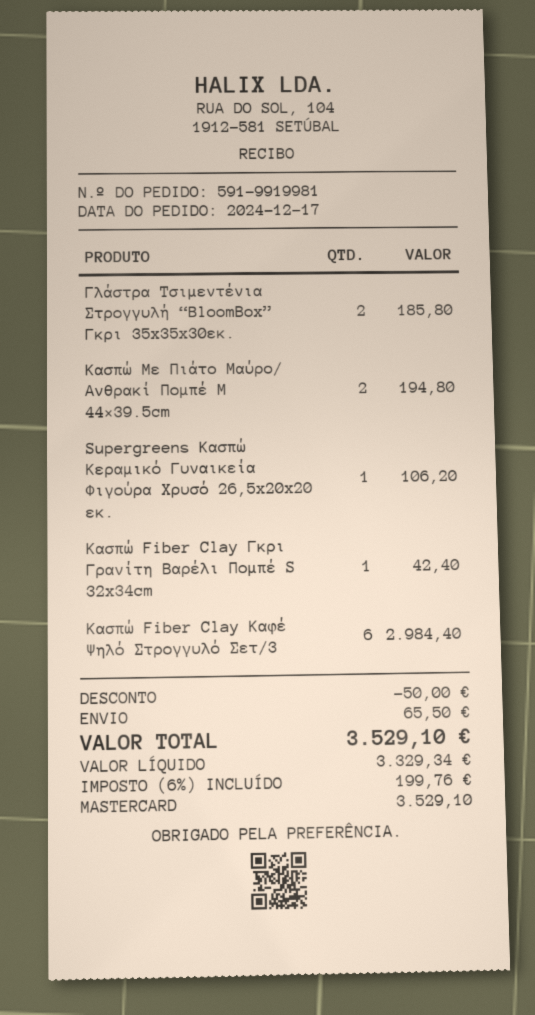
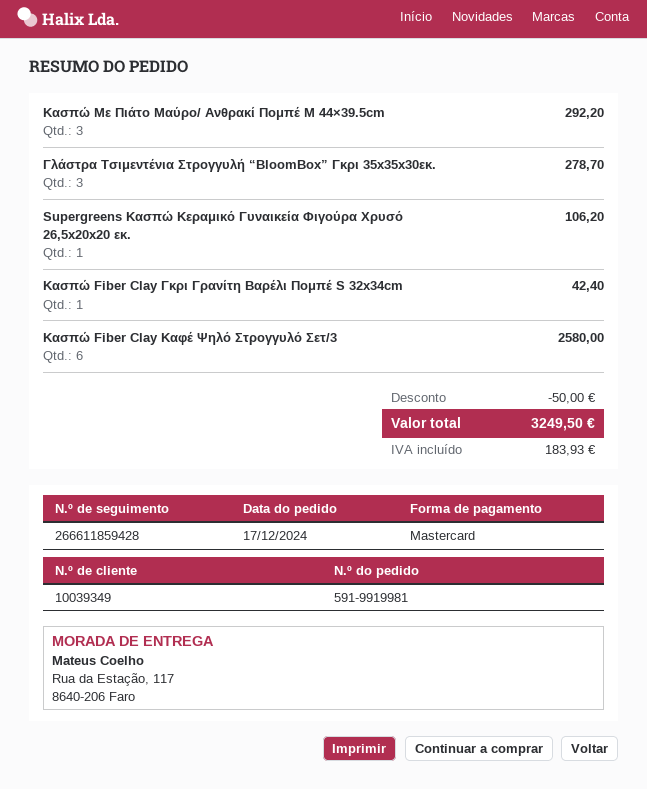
Γλάστρα Τσιμεντένια Στρογγυλή “BloomBox” Γκρι 35x35x30εκ.: 2 for 185.80 -> 3 for 278.70
Κασπώ Με Πιάτο Μαύρο/ Ανθρακί Πομπέ M 44×39.5cm: 2 for 194.80 -> 3 for 292.20
Κασπώ Fiber Clay Καφέ Ψηλό Στρογγυλό Σετ/3: 6 for 2984.40 -> 6 for 2580.00
shipping: 65.50 -> none
tax: 199.76 -> 183.93
total: 3529.10 -> 3249.50

